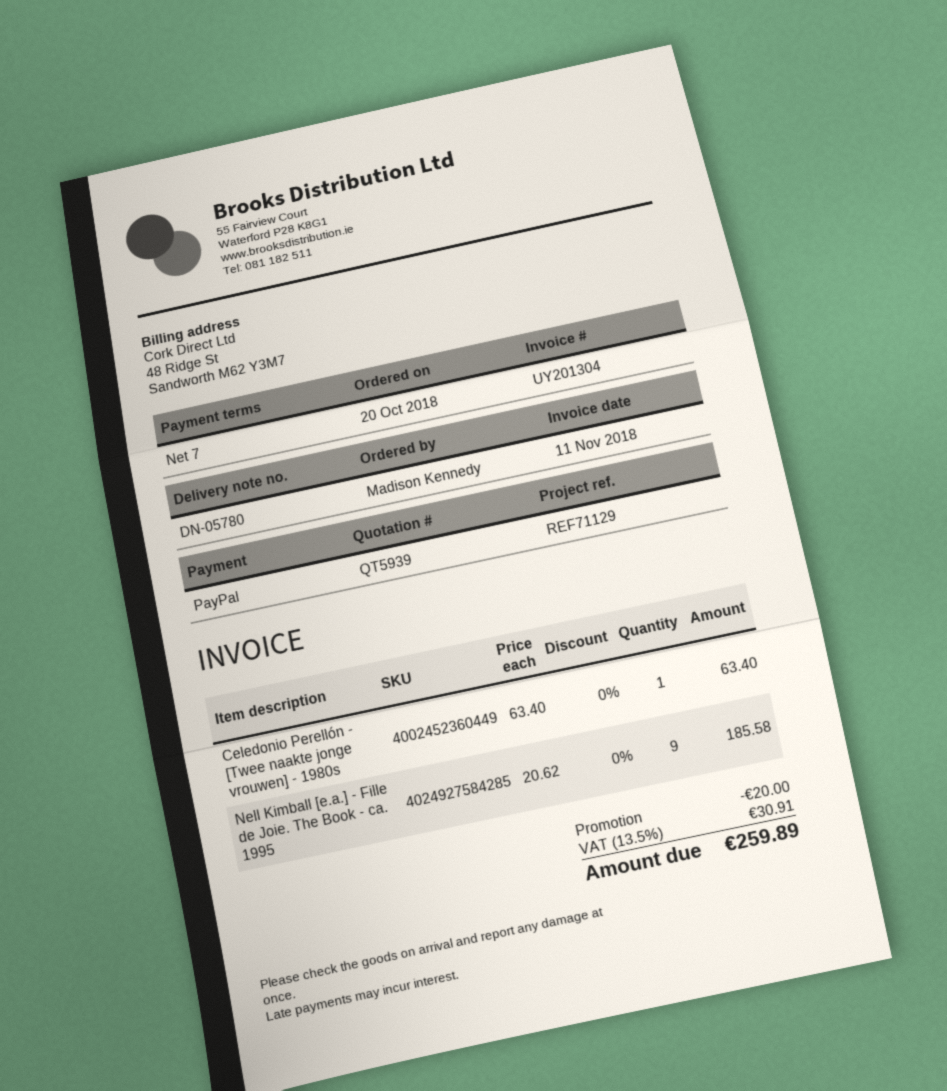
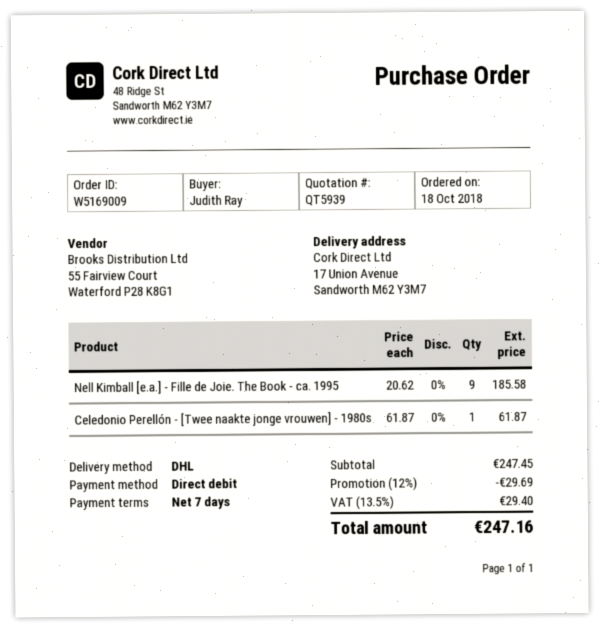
order date: 2018-10-20 -> 2018-10-18
ordered by: Madison Kennedy -> Judith Ray
payment method: PayPal -> direct debit
Celedonio Perellón - [Twee naakte jonge vrouwen] - 1980s: 1 x 63.40 = 63.40 -> 1 x 61.87 = 61.87
discount: 20.00 -> 29.69
tax: 13.5% = 30.91 -> 13.5% = 29.40
total: 259.89 -> 247.16

